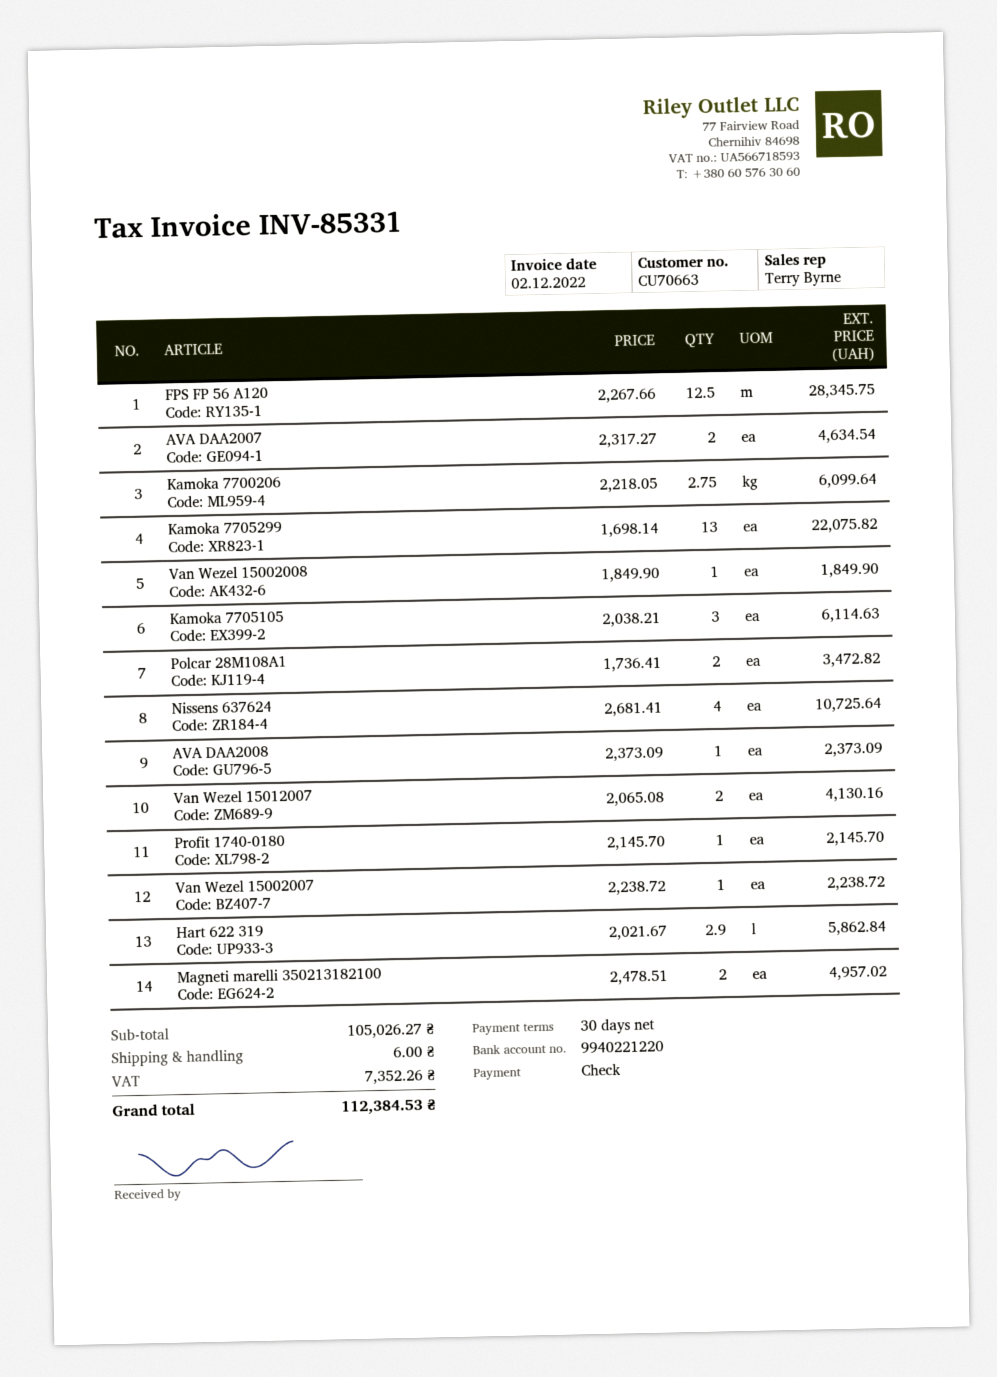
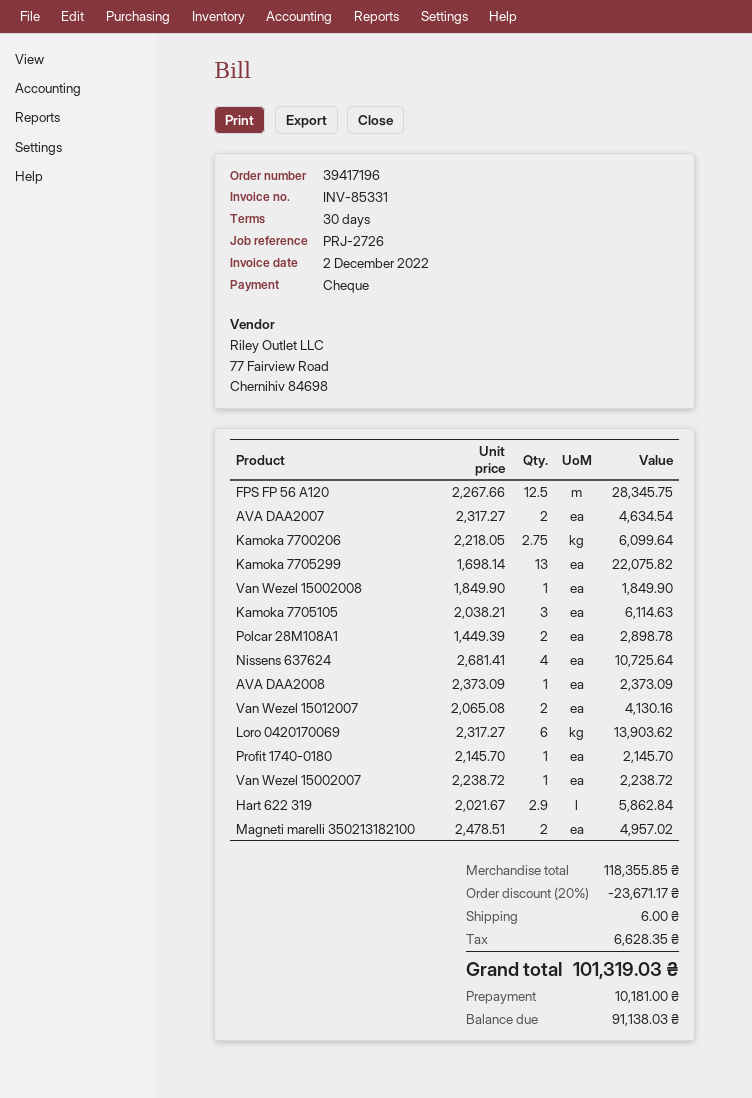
Polcar 28M108A1: 2 x 1736.41 = 3472.82 -> 2 x 1449.39 = 2898.78
Loro 0420170069: none -> 6 x 2317.27 = 13903.62
subtotal: 105026.27 -> 118355.85
discount: none -> 20% = 23671.17
tax: 7352.26 -> 6628.35
total: 112384.53 -> 101319.03

